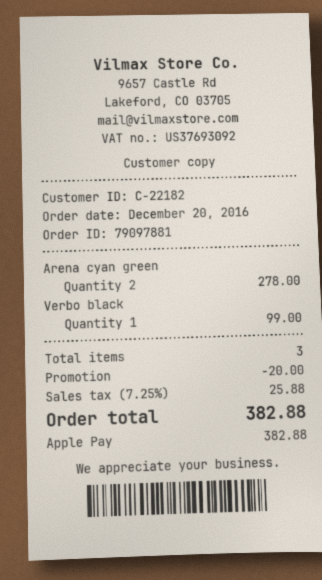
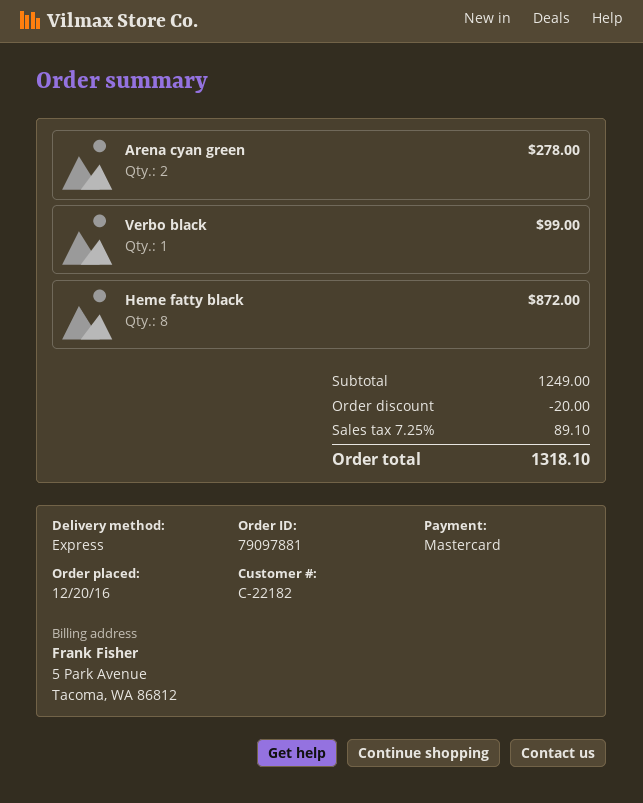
payment method: Apple Pay -> Mastercard
Heme fatty black: none -> 8 for 872.00
tax: 7.25% = 25.88 -> 7.25% = 89.10
total: 382.88 -> 1318.10

